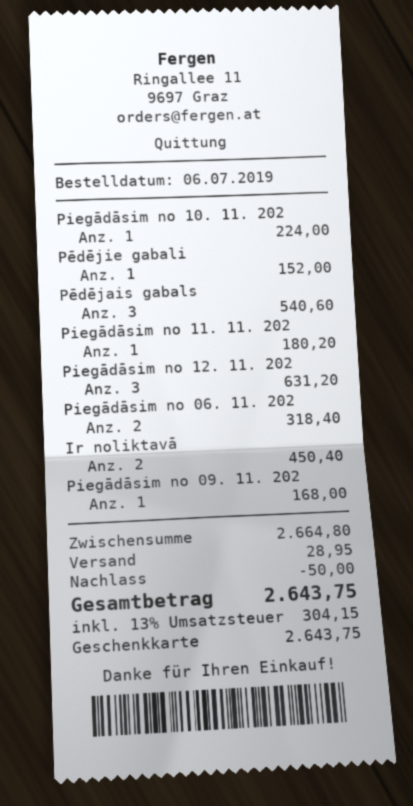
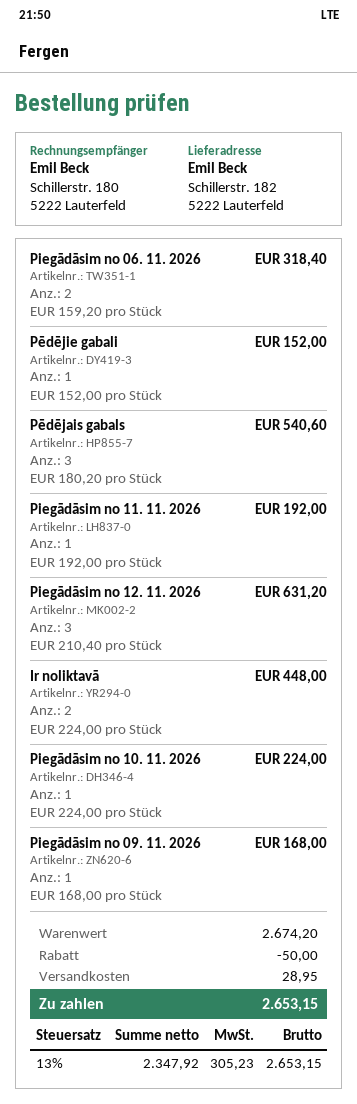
Piegādāsim no 11. 11. 202: 1 for 180.20 -> 1 for 192.00
Ir noliktavā: 2 for 450.40 -> 2 for 448.00
subtotal: 2664.80 -> 2674.20
tax: 13% = 304.15 -> 13% = 305.23
total: 2643.75 -> 2653.15

